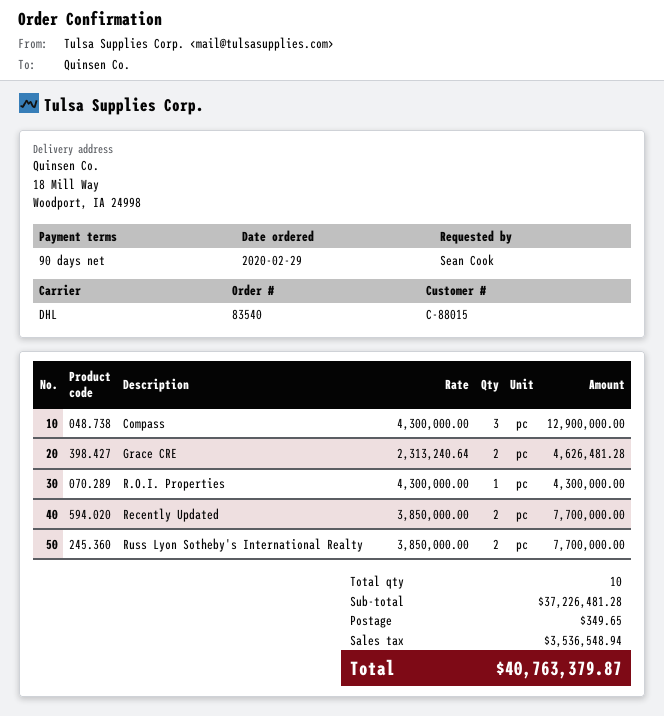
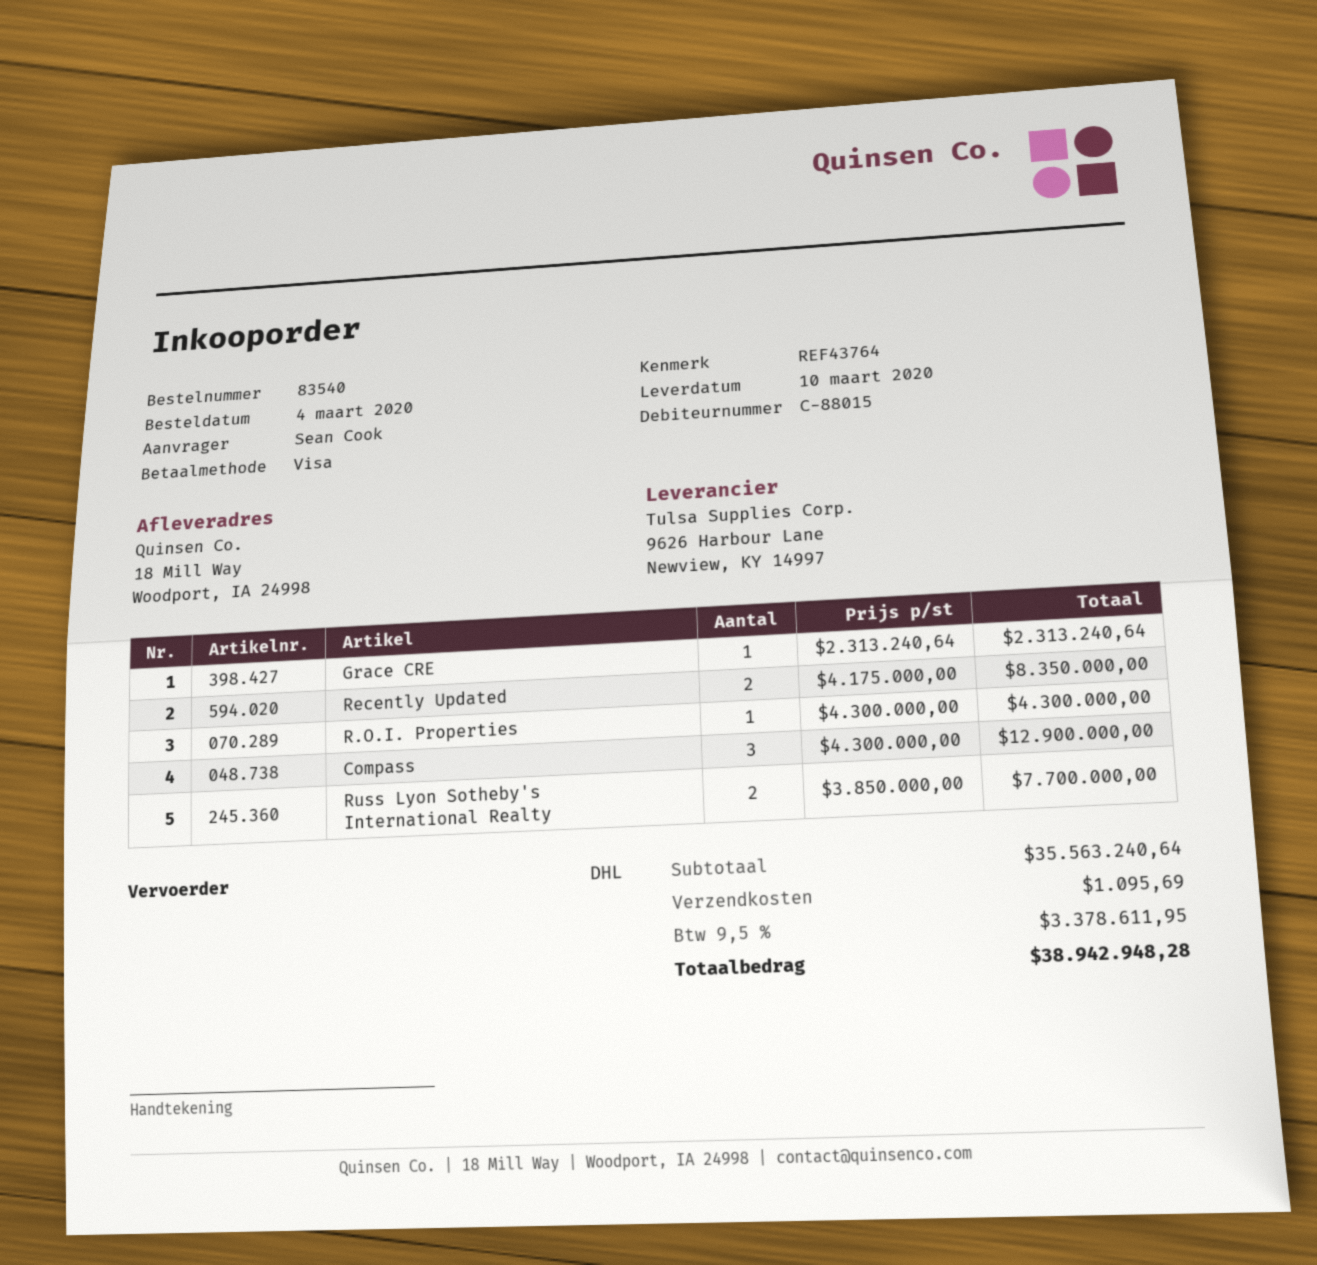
order date: 2020-02-29 -> 2020-03-04
Grace CRE: 2 x 2313240.64 = 4626481.28 -> 1 x 2313240.64 = 2313240.64
Recently Updated: 2 x 3850000.00 = 7700000.00 -> 2 x 4175000.00 = 8350000.00
subtotal: 37226481.28 -> 35563240.64
shipping: 349.65 -> 1095.69
tax: 3536548.94 -> 3378611.95
total: 40763379.87 -> 38942948.28

